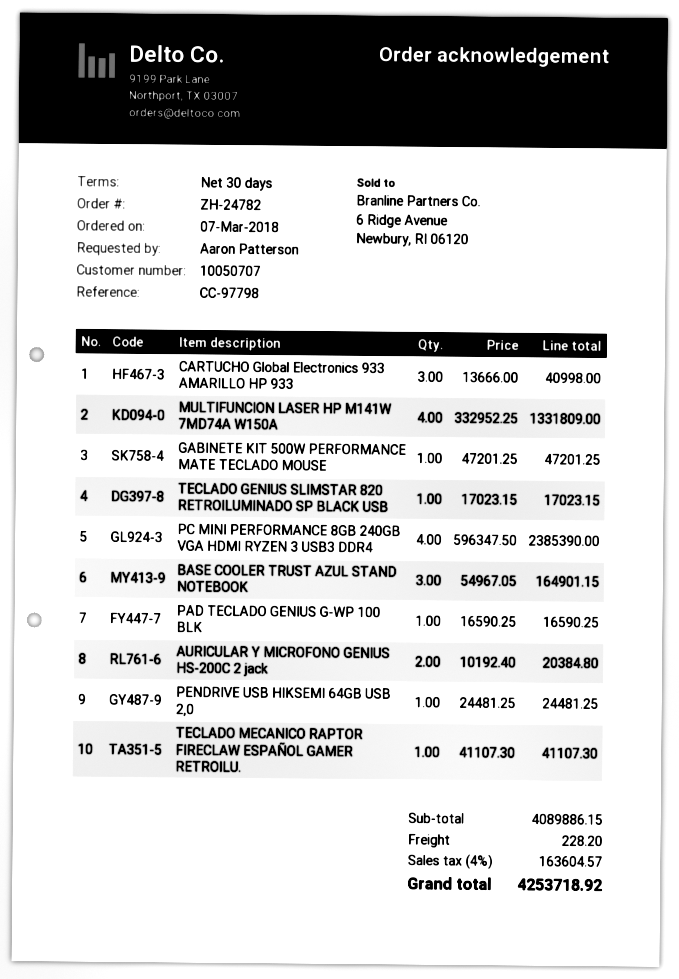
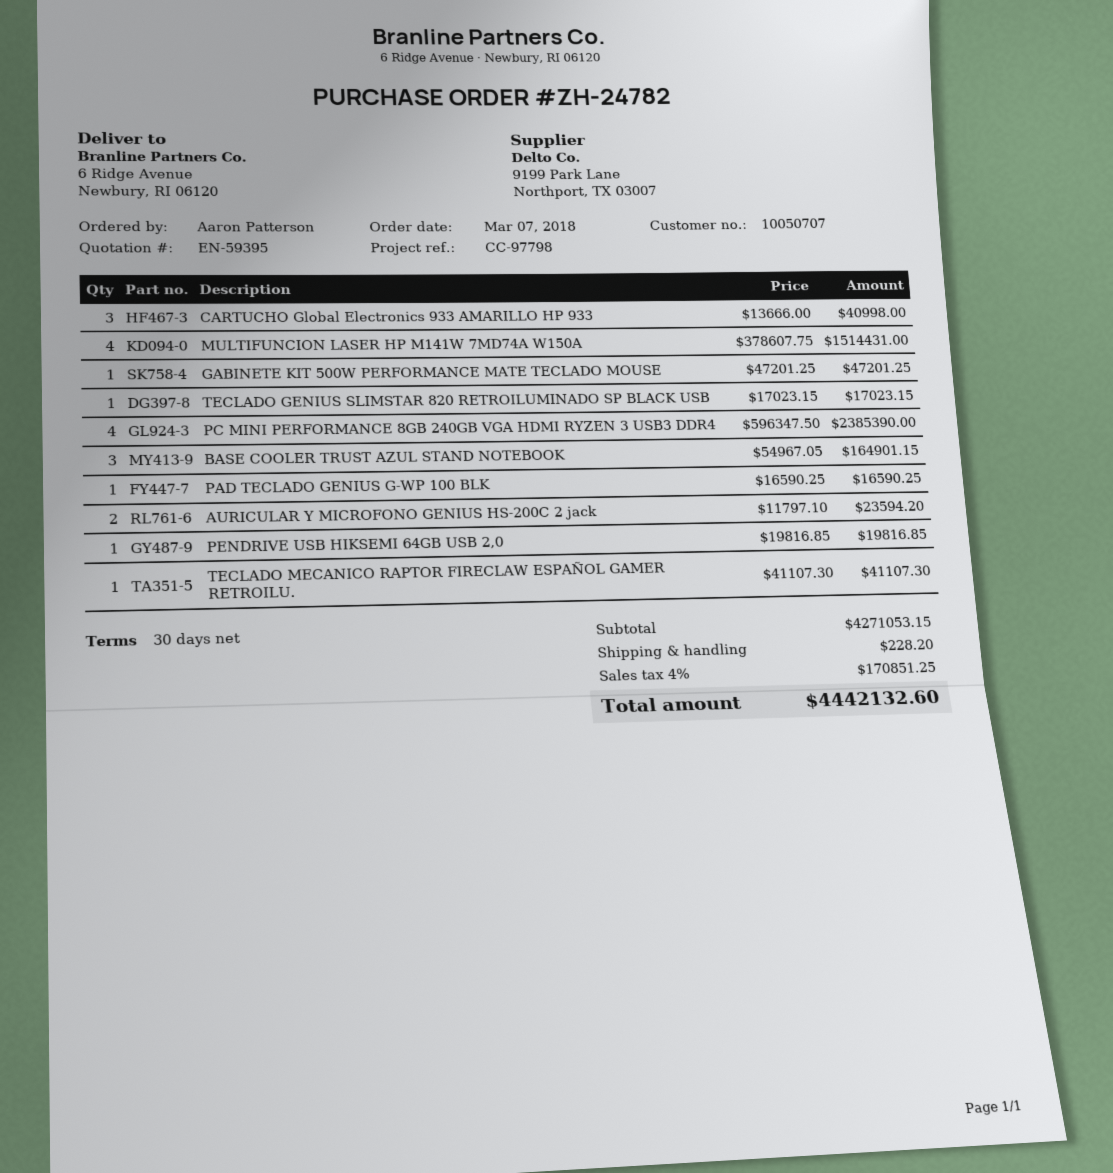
MULTIFUNCION LASER HP M141W 7MD74A W150A: 4 x 332952.25 = 1331809.00 -> 4 x 378607.75 = 1514431.00
AURICULAR Y MICROFONO GENIUS HS-200C 2 jack: 2 x 10192.40 = 20384.80 -> 2 x 11797.10 = 23594.20
PENDRIVE USB HIKSEMI 64GB USB 2,0: 1 x 24481.25 = 24481.25 -> 1 x 19816.85 = 19816.85
subtotal: 4089886.15 -> 4271053.15
tax: 4% = 163604.57 -> 4% = 170851.25
total: 4253718.92 -> 4442132.60

